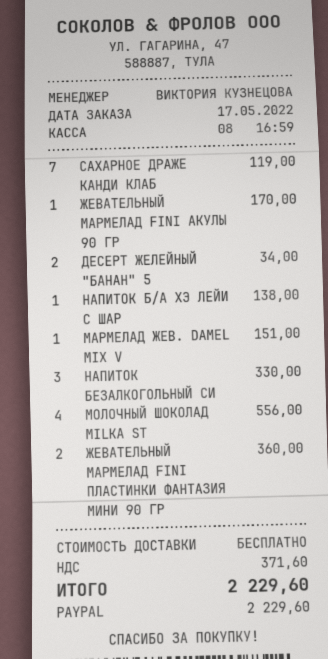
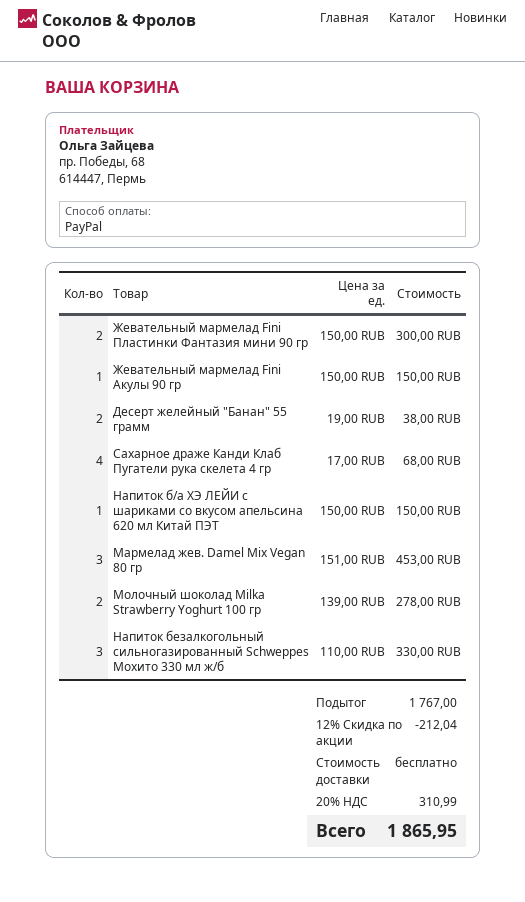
САХАРНОЕ ДРАЖЕ КАНДИ КЛАБ: 7 for 119.00 -> 4 for 68.00
ЖЕВАТЕЛЬНЫЙ МАРМЕЛАД FINI АКУЛЫ 90 ГР: 1 for 170.00 -> 1 for 150.00
ДЕСЕРТ ЖЕЛЕЙНЫЙ "БАНАН" 5: 2 for 34.00 -> 2 for 38.00
НАПИТОК Б/А ХЭ ЛЕЙИ С ШАР: 1 for 138.00 -> 1 for 150.00
МАРМЕЛАД ЖЕВ. DAMEL MIX V: 1 for 151.00 -> 3 for 453.00
МОЛОЧНЫЙ ШОКОЛАД MILKA ST: 4 for 556.00 -> 2 for 278.00
ЖЕВАТЕЛЬНЫЙ МАРМЕЛАД FINI ПЛАСТИНКИ ФАНТАЗИЯ МИНИ 90 ГР: 2 for 360.00 -> 2 for 300.00
discount: none -> 12% = 212.04
tax: 371.60 -> 310.99
total: 2229.60 -> 1865.95

